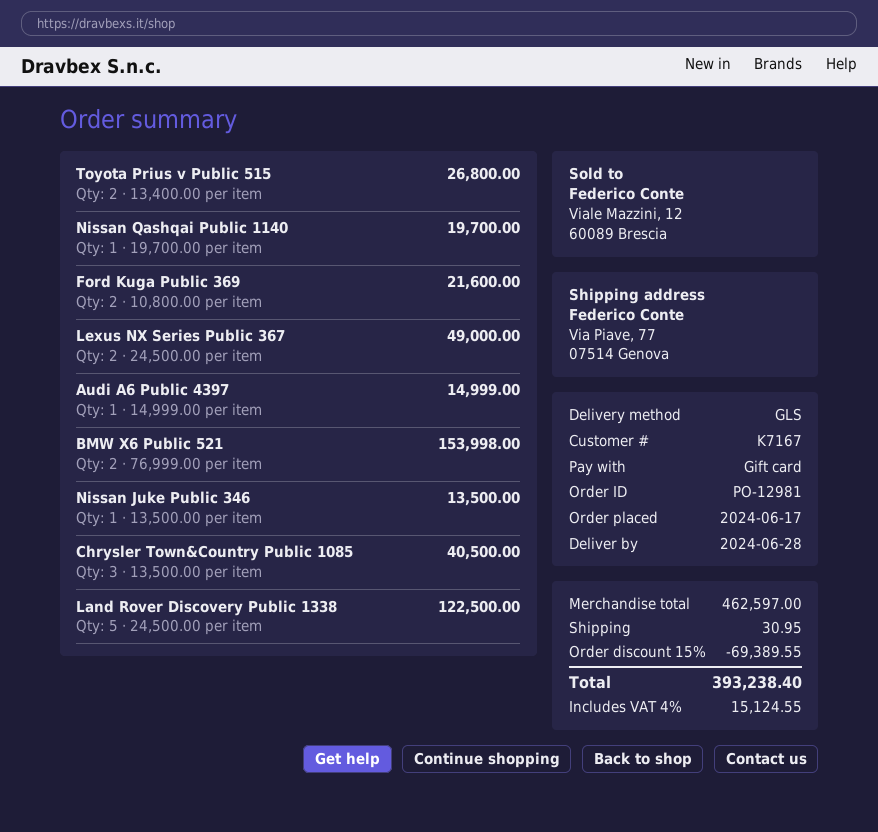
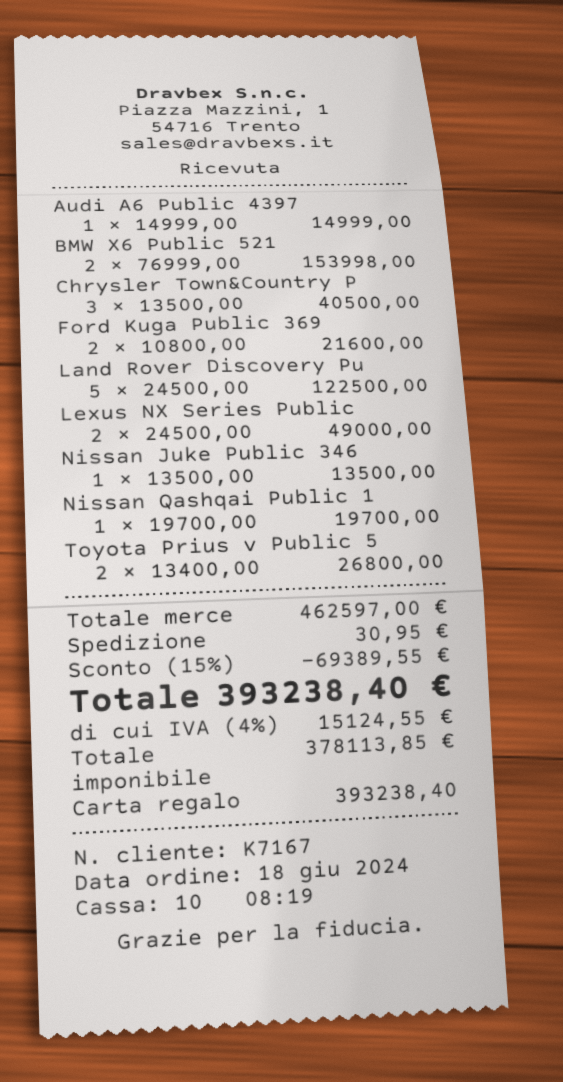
order date: 2024-06-17 -> 2024-06-18

